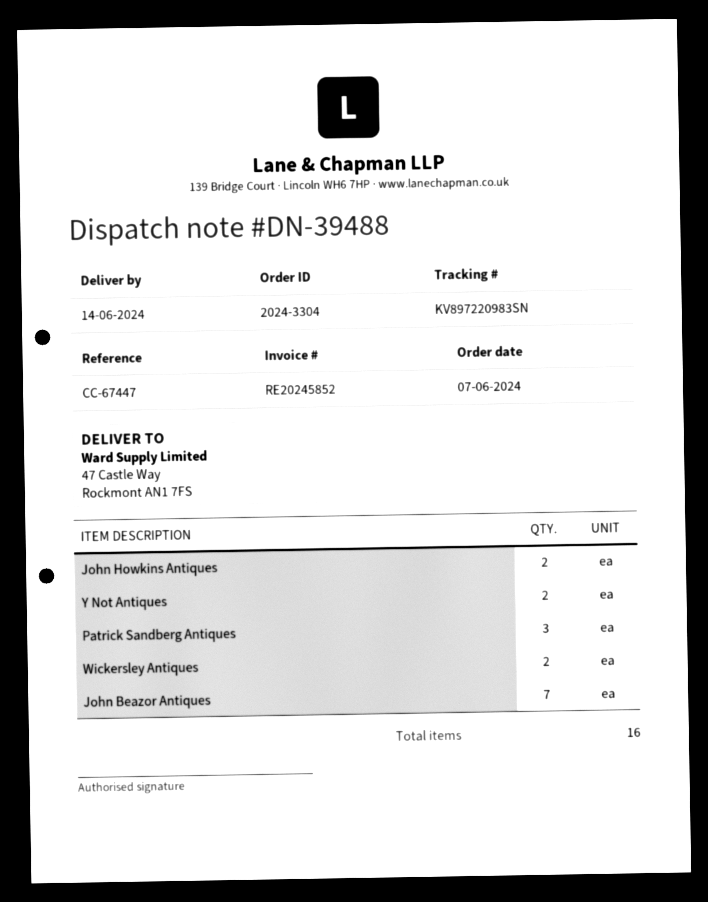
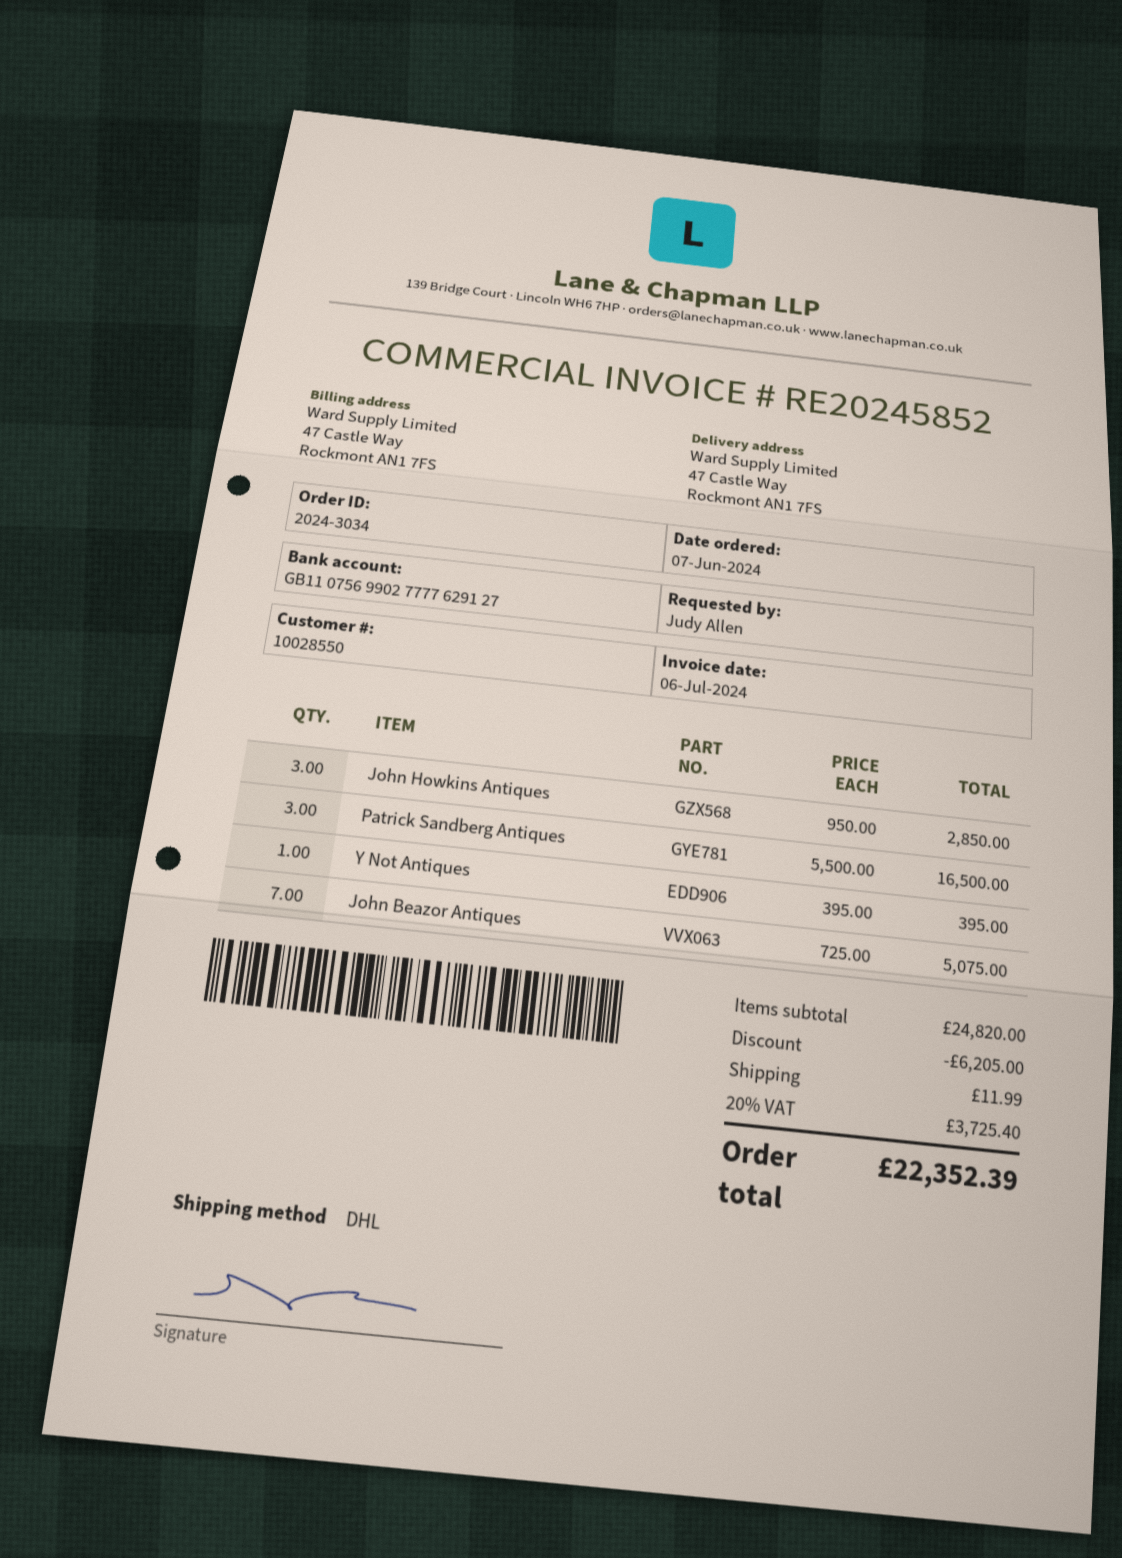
order number: 2024-3304 -> 2024-3034
John Howkins Antiques: 2 -> 3
Y Not Antiques: 2 -> 1
Wickersley Antiques: 2 -> none

